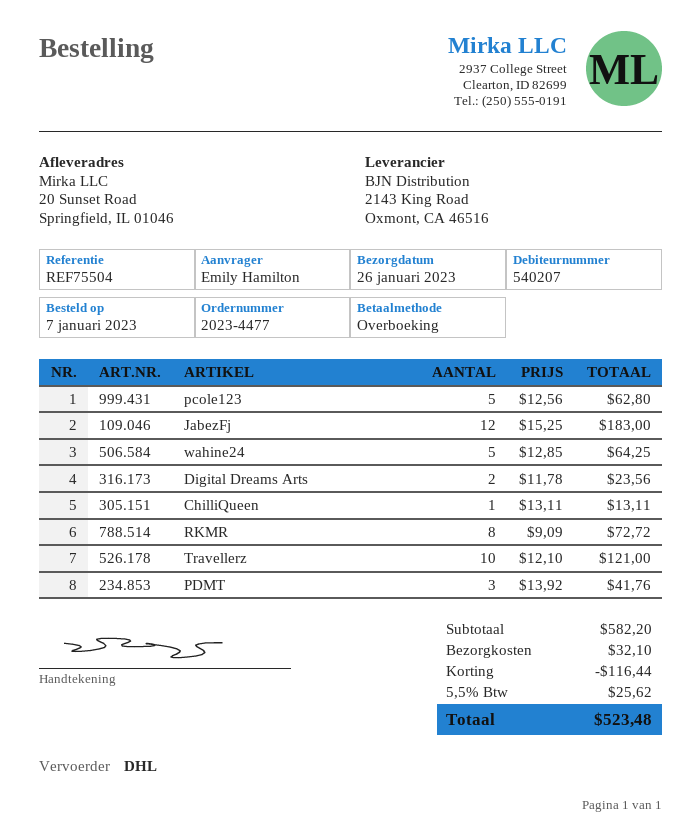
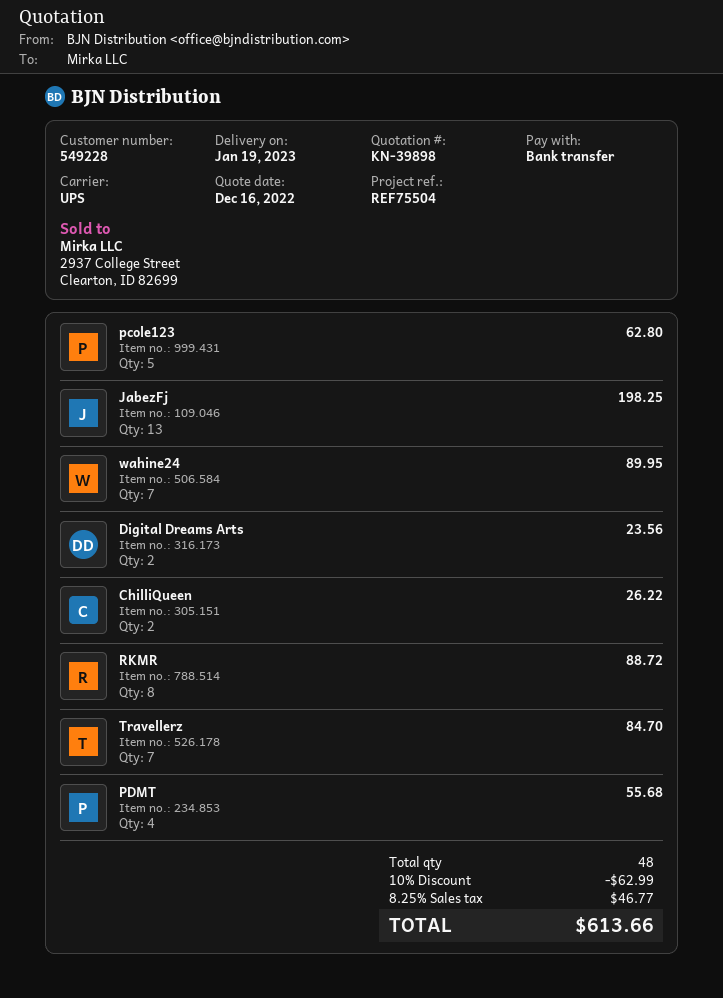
delivery date: 2023-01-26 -> 2023-01-19
customer number: 540207 -> 549228
shipping method: DHL -> UPS
JabezFj: 12 for 183.00 -> 13 for 198.25
wahine24: 5 for 64.25 -> 7 for 89.95
ChilliQueen: 1 for 13.11 -> 2 for 26.22
RKMR: 8 for 72.72 -> 8 for 88.72
Travellerz: 10 for 121.00 -> 7 for 84.70
PDMT: 3 for 41.76 -> 4 for 55.68
discount: 116.44 -> 62.99
shipping: 32.10 -> none
tax: 5.5% = 25.62 -> 8.25% = 46.77
total: 523.48 -> 613.66

